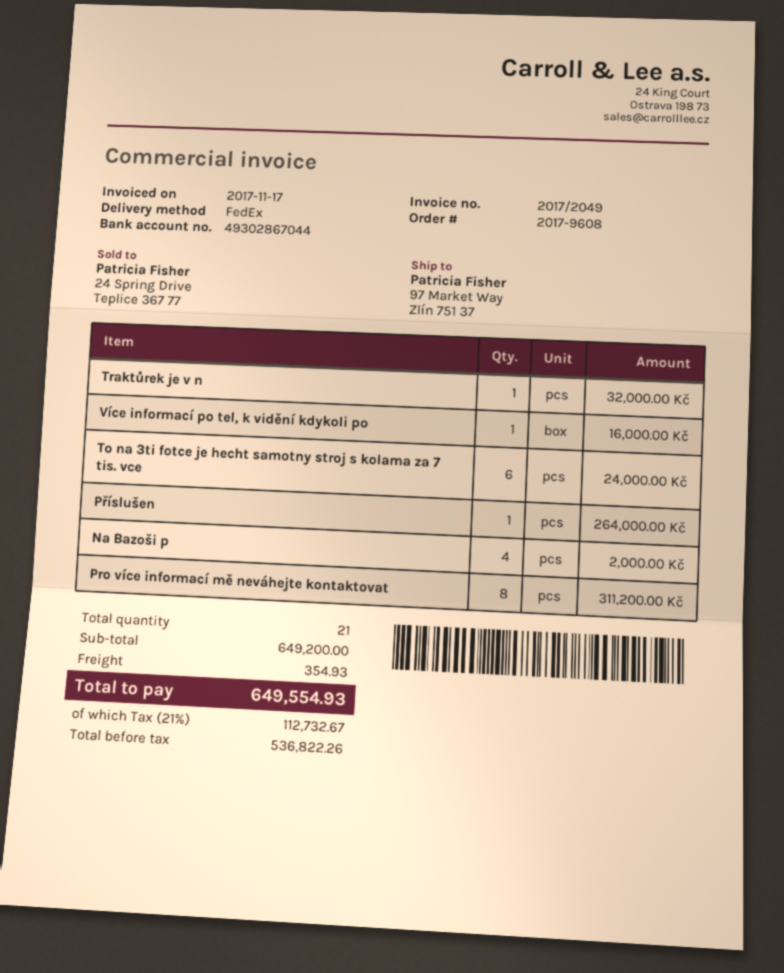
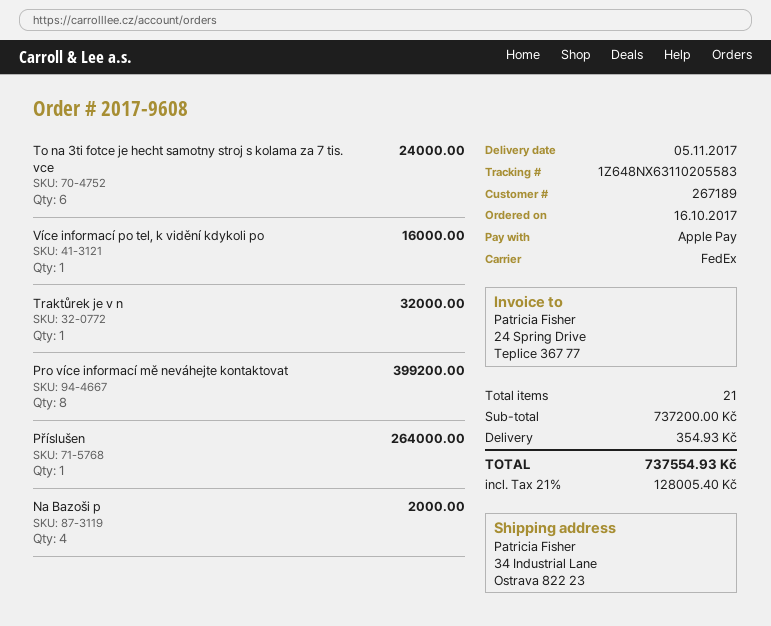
ship to: 97 Market Way, Zlín 751 37 -> 34 Industrial Lane, Ostrava 822 23
Pro více informací mě neváhejte kontaktovat: 8 for 311200.00 -> 8 for 399200.00
subtotal: 649200.00 -> 737200.00
tax: 21% = 112732.67 -> 21% = 128005.40
total: 649554.93 -> 737554.93

